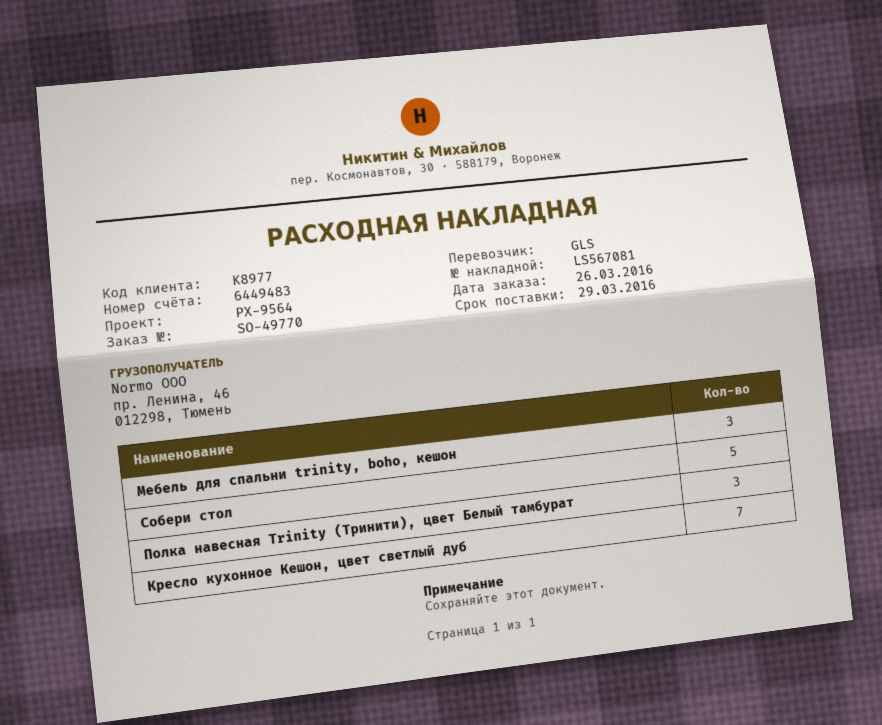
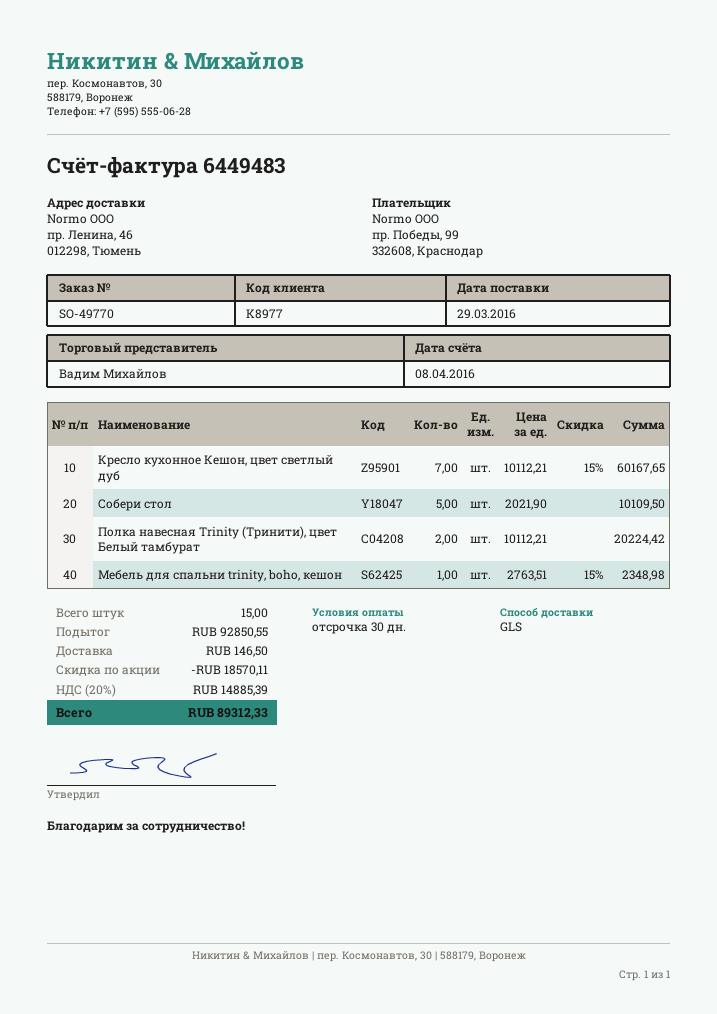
Мебель для спальни trinity, boho, кешон: 3 -> 1
Полка навесная Trinity (Тринити), цвет Белый тамбурат: 3 -> 2

